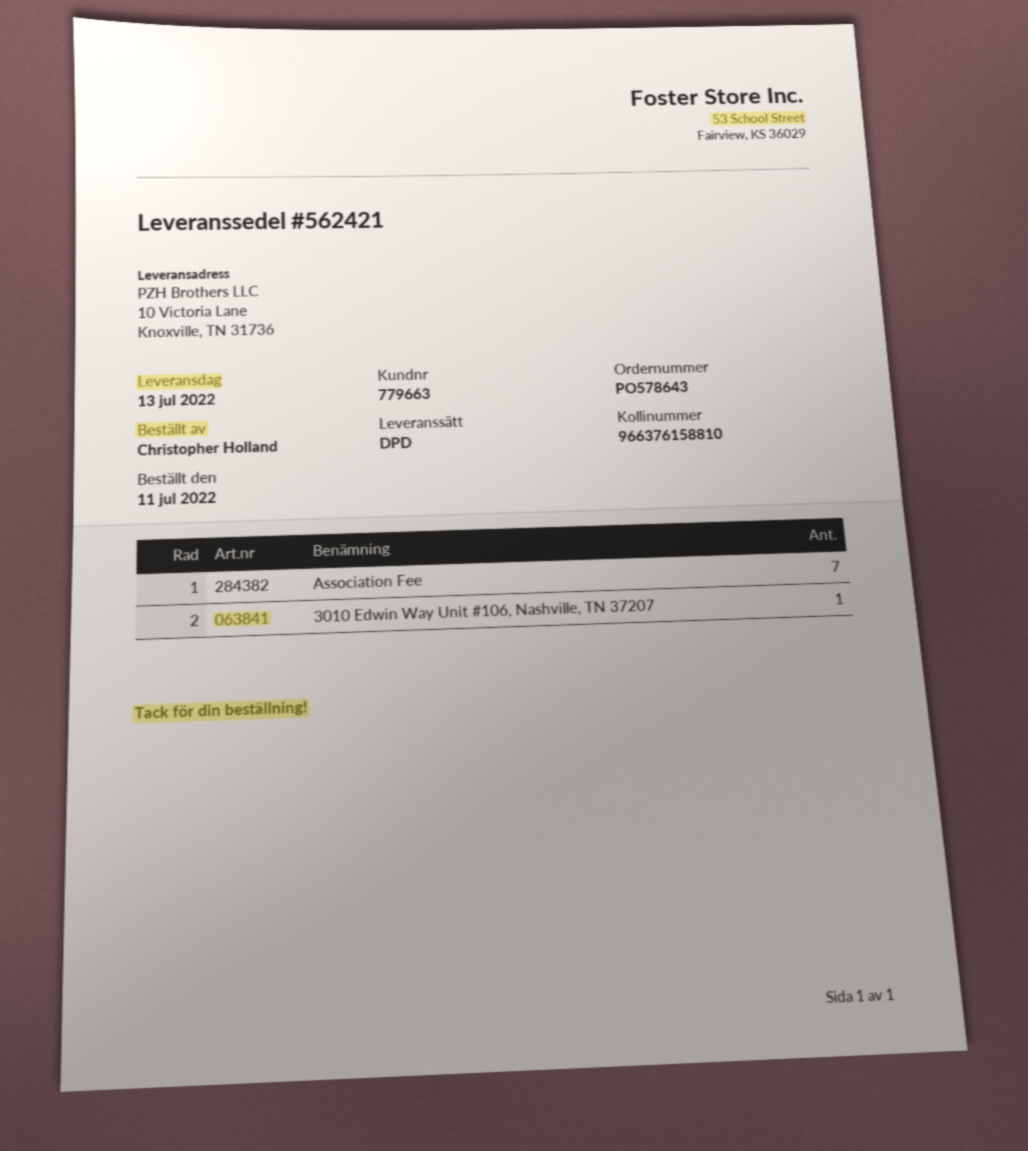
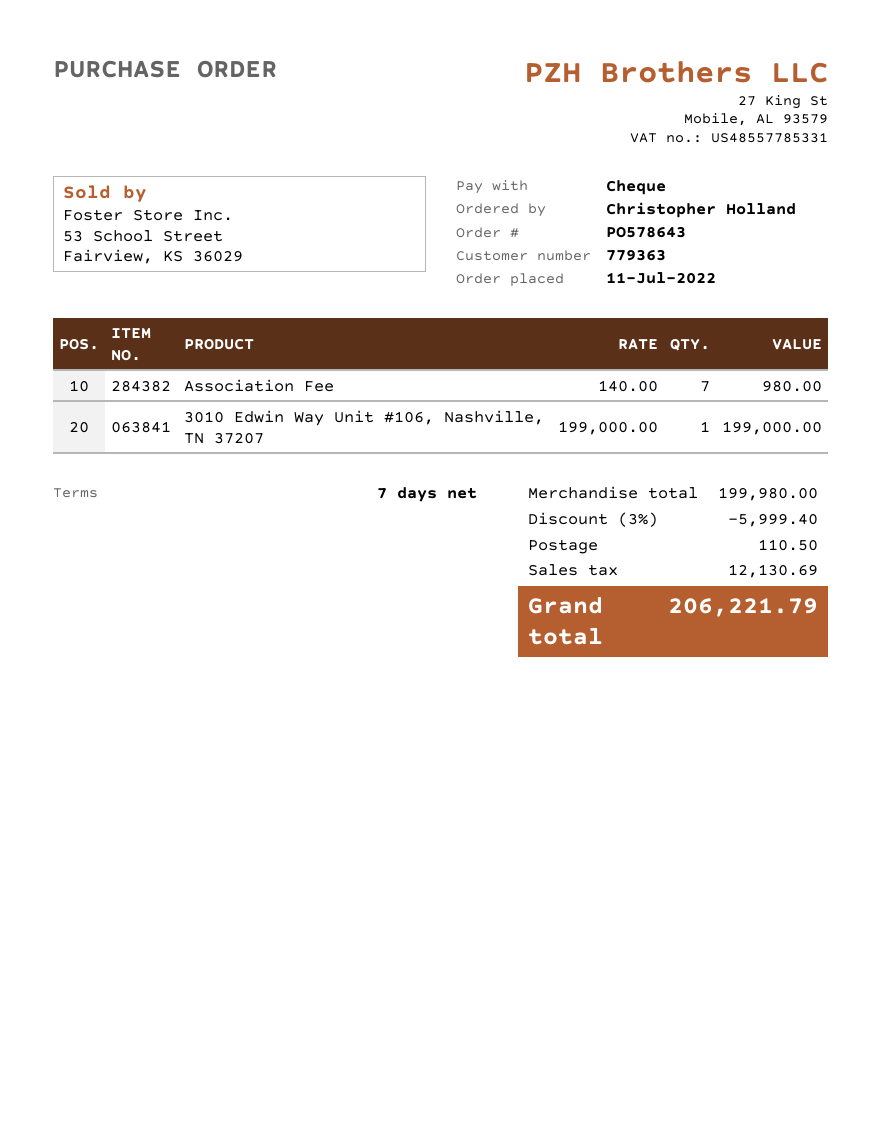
customer number: 779663 -> 779363

